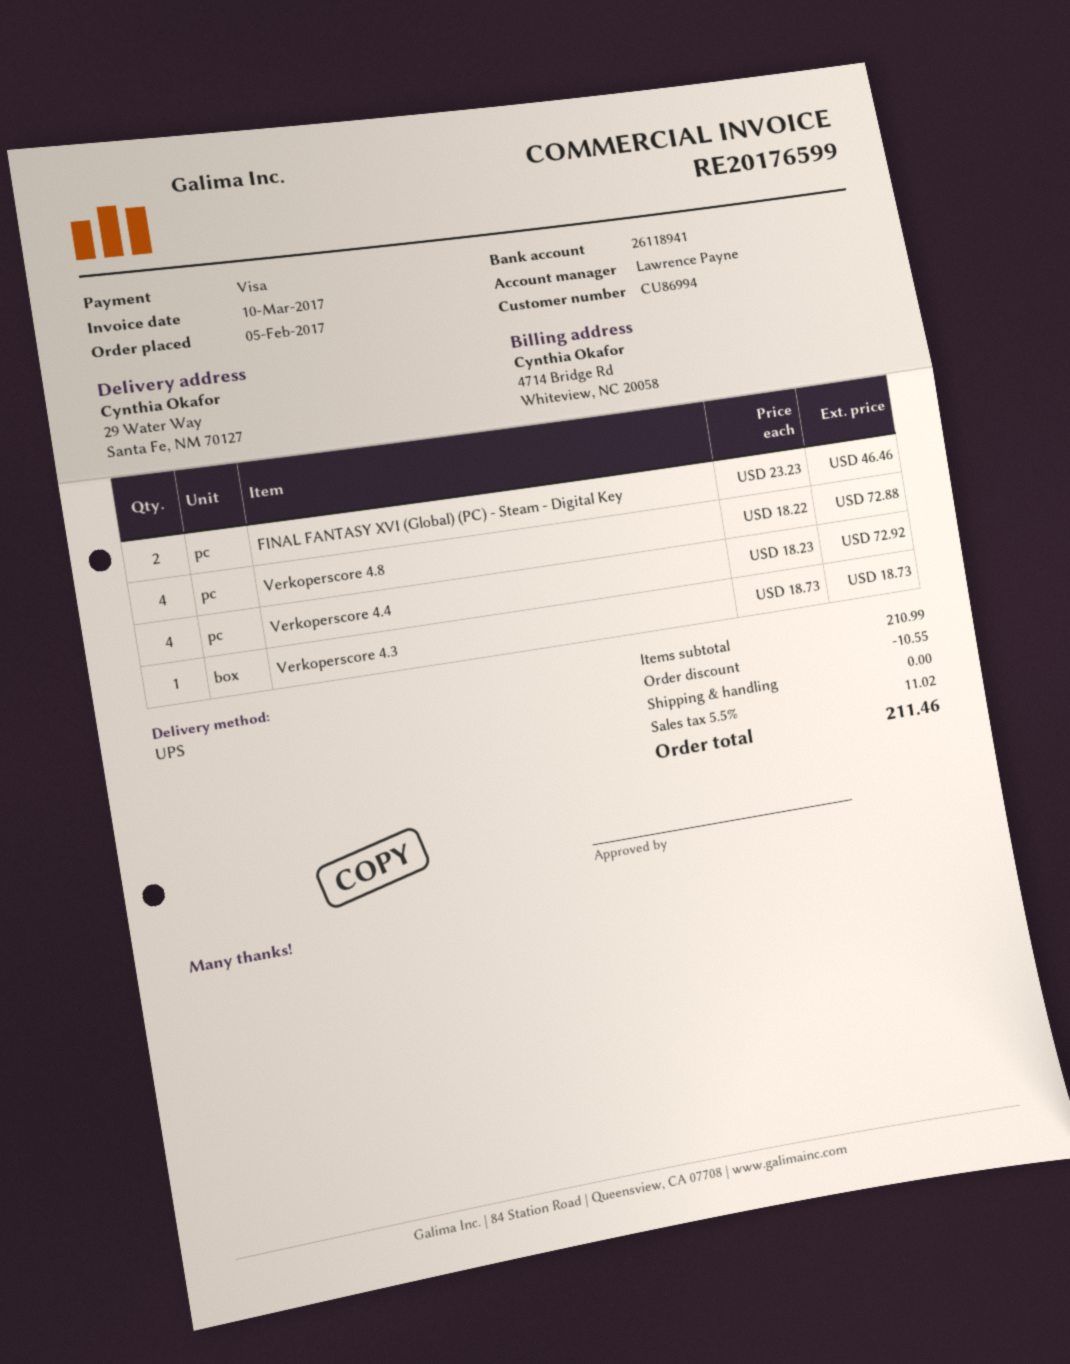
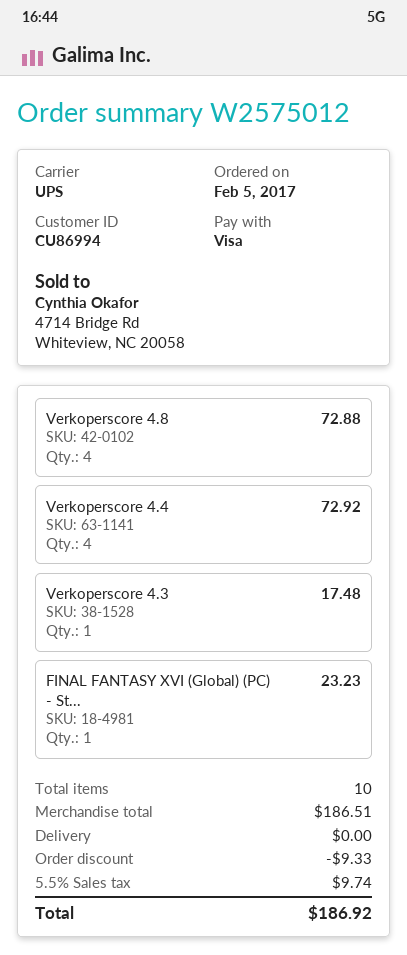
FINAL FANTASY XVI (Global) (PC) - Steam - Digital Key: 2 for 46.46 -> 1 for 23.23
Verkoperscore 4.3: 1 for 18.73 -> 1 for 17.48
subtotal: 210.99 -> 186.51
discount: 10.55 -> 9.33
tax: 5.5% = 11.02 -> 5.5% = 9.74
total: 211.46 -> 186.92

